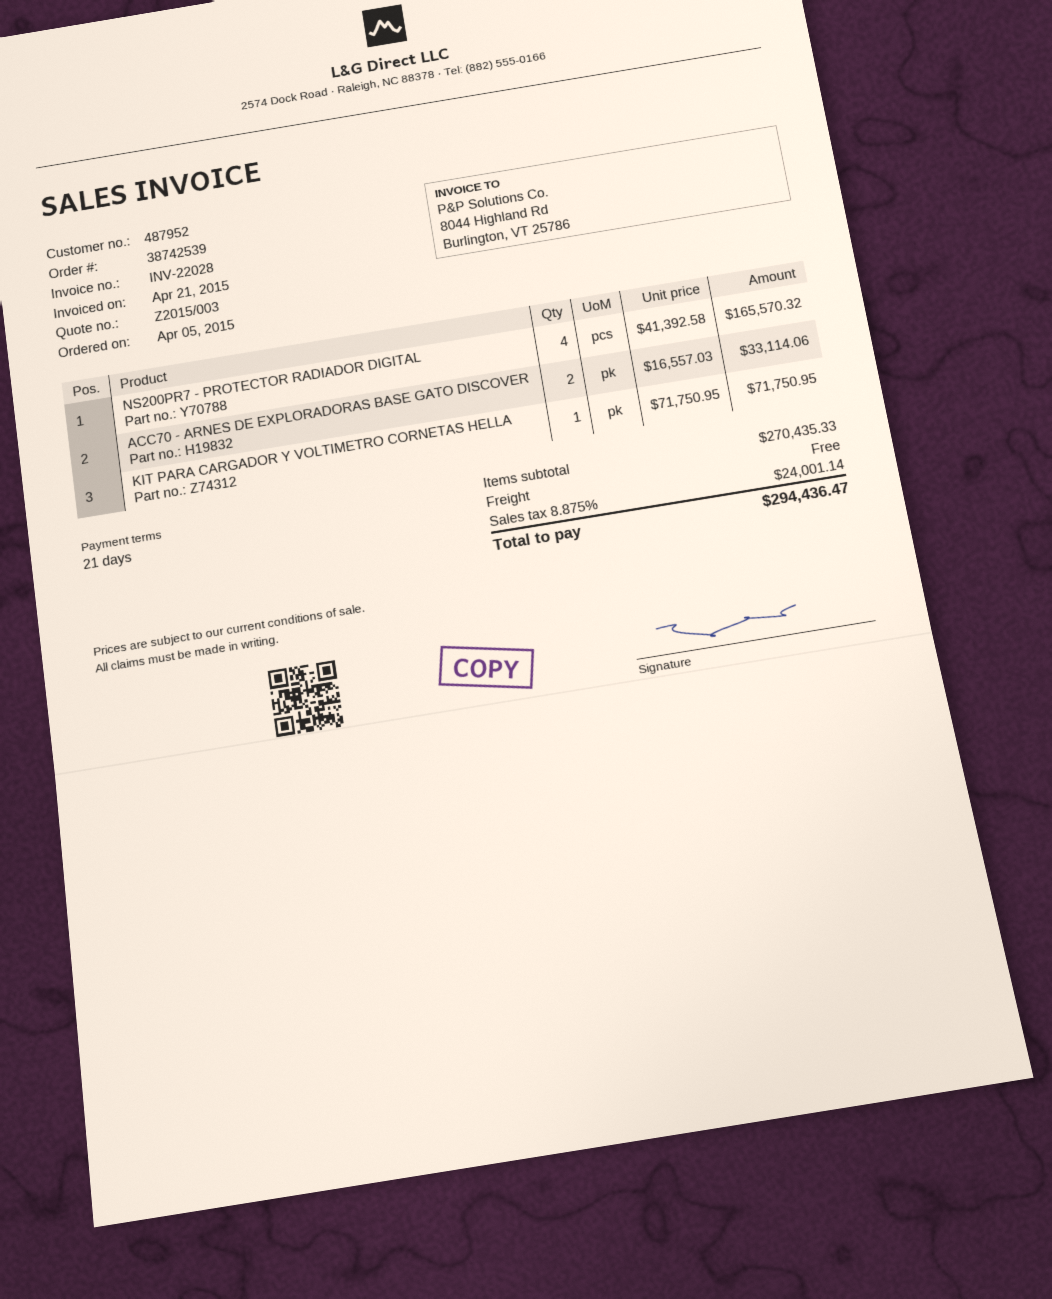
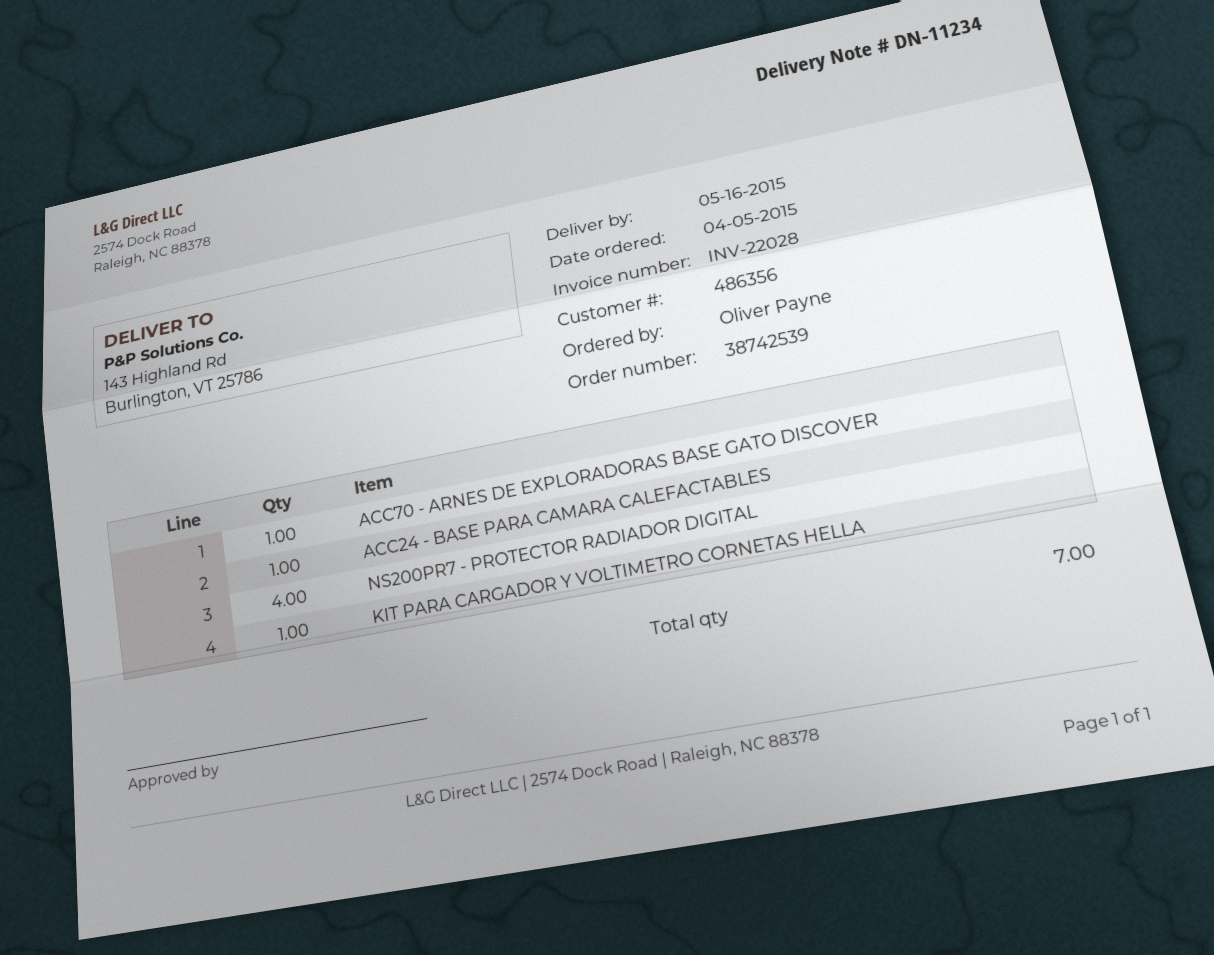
customer number: 487952 -> 486356
ACC70 - ARNES DE EXPLORADORAS BASE GATO DISCOVER: 2 -> 1
ACC24 - BASE PARA CAMARA CALEFACTABLES: none -> 1

